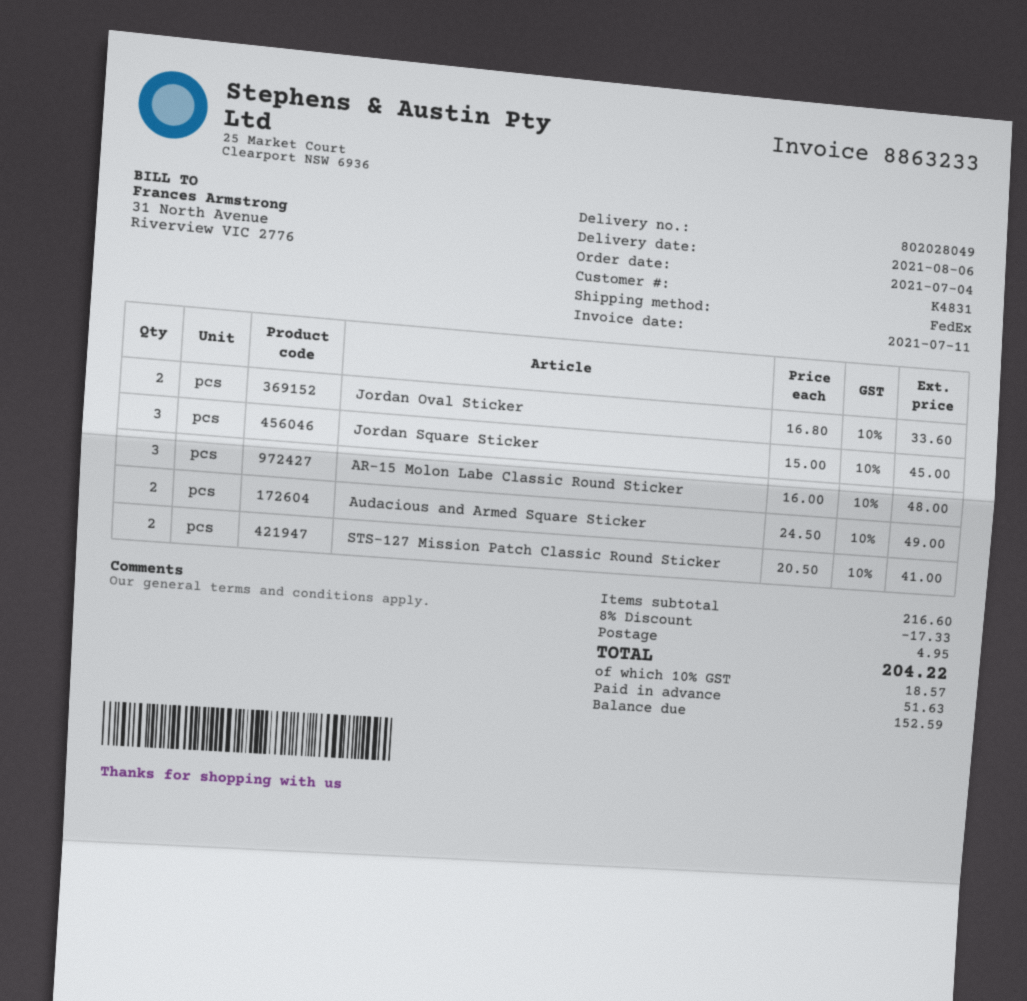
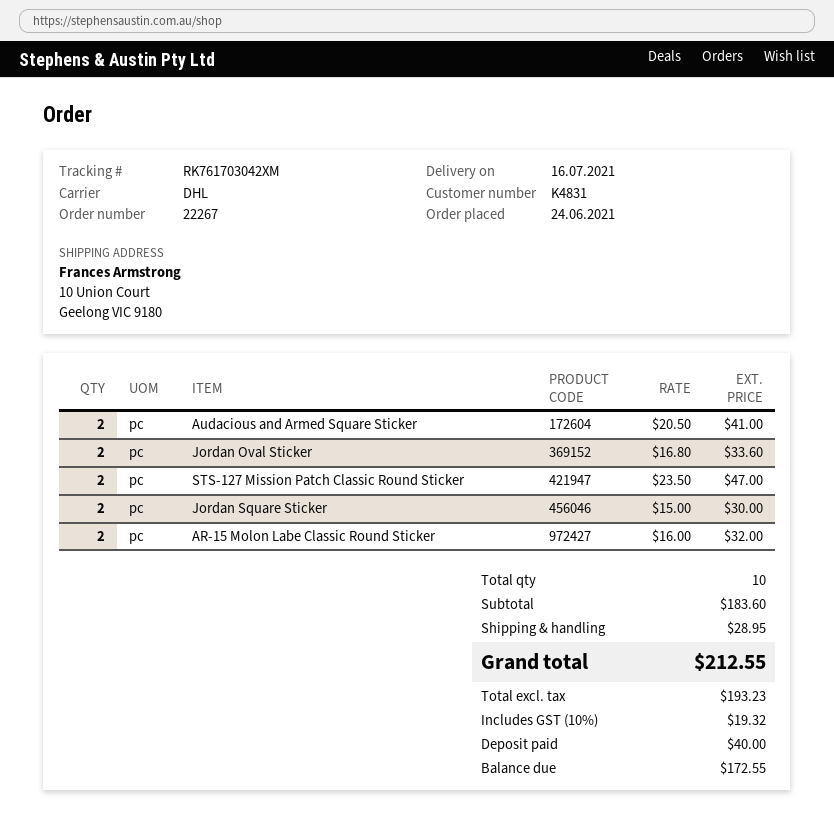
order date: 2021-07-04 -> 2021-06-24
delivery date: 2021-08-06 -> 2021-07-16
shipping method: FedEx -> DHL
Jordan Square Sticker: 3 x 15.00 = 45.00 -> 2 x 15.00 = 30.00
AR-15 Molon Labe Classic Round Sticker: 3 x 16.00 = 48.00 -> 2 x 16.00 = 32.00
Audacious and Armed Square Sticker: 2 x 24.50 = 49.00 -> 2 x 20.50 = 41.00
STS-127 Mission Patch Classic Round Sticker: 2 x 20.50 = 41.00 -> 2 x 23.50 = 47.00
subtotal: 216.60 -> 183.60
discount: 8% = 17.33 -> none
shipping: 4.95 -> 28.95
tax: 10% = 18.57 -> 10% = 19.32
total: 204.22 -> 212.55
deposit: 51.63 -> 40.00
balance: 152.59 -> 172.55

